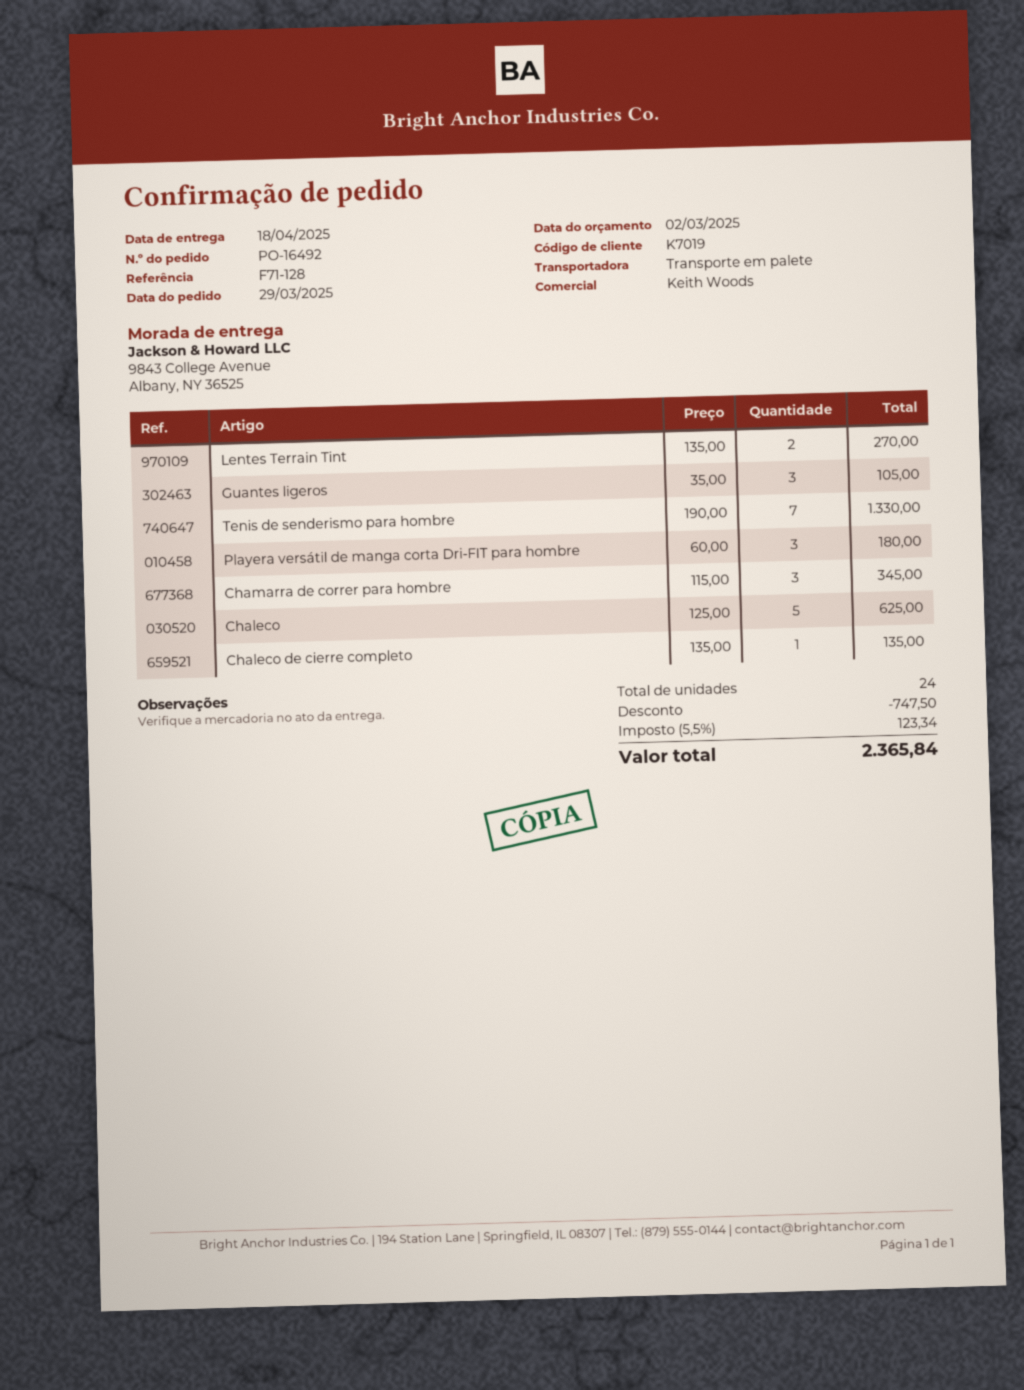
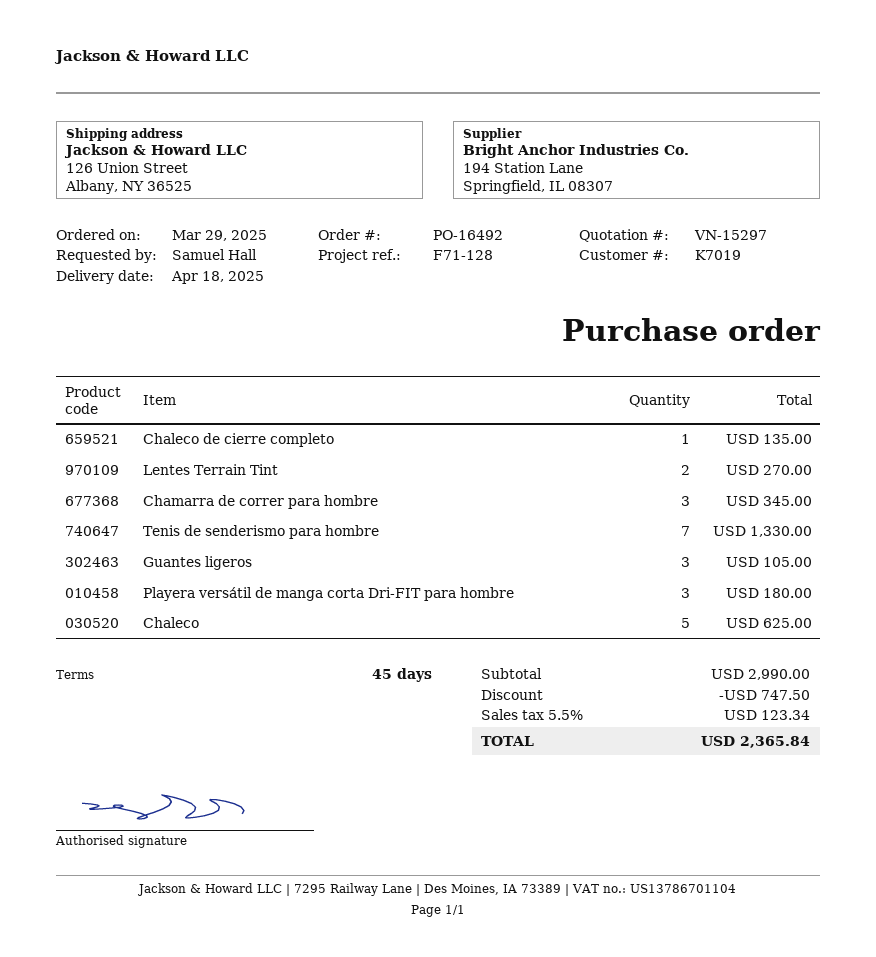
ship to: 9843 College Avenue, Albany, NY 36525 -> 126 Union Street, Albany, NY 36525

